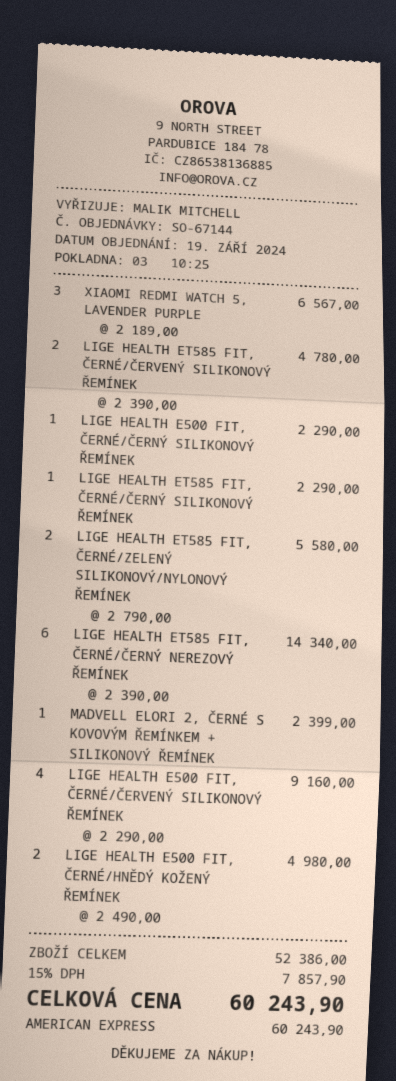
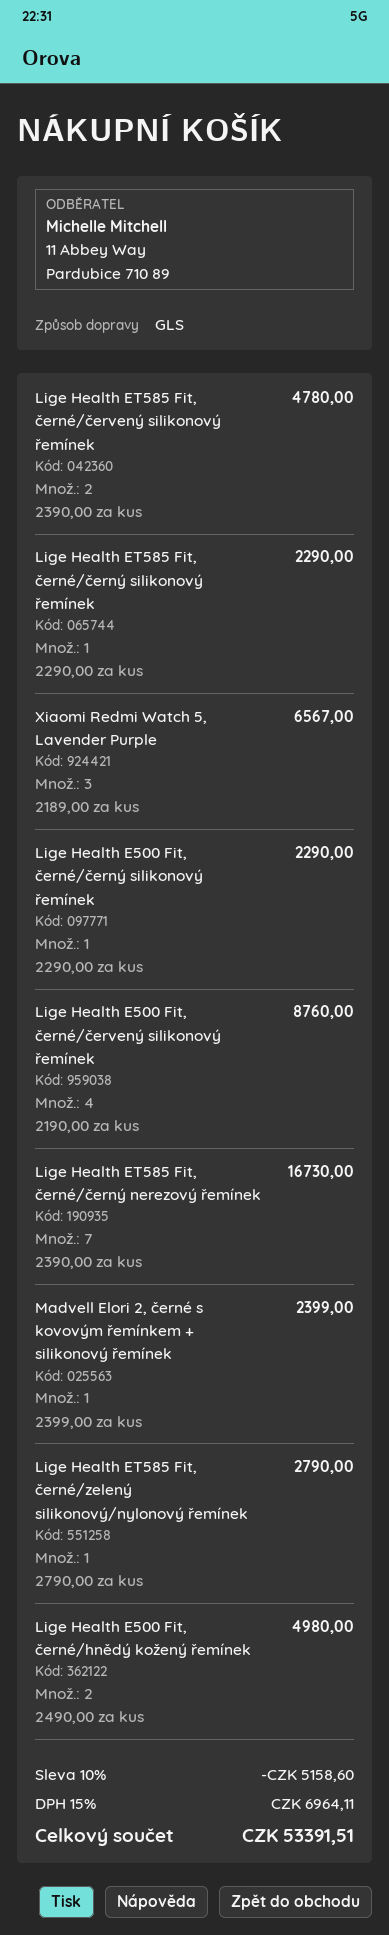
LIGE HEALTH ET585 FIT, ČERNÉ/ZELENÝ SILIKONOVÝ/NYLONOVÝ ŘEMÍNEK: 2 x 2790.00 = 5580.00 -> 1 x 2790.00 = 2790.00
LIGE HEALTH ET585 FIT, ČERNÉ/ČERNÝ NEREZOVÝ ŘEMÍNEK: 6 x 2390.00 = 14340.00 -> 7 x 2390.00 = 16730.00
LIGE HEALTH E500 FIT, ČERNÉ/ČERVENÝ SILIKONOVÝ ŘEMÍNEK: 4 x 2290.00 = 9160.00 -> 4 x 2190.00 = 8760.00
discount: none -> 10% = 5158.60
tax: 15% = 7857.90 -> 15% = 6964.11
total: 60243.90 -> 53391.51

